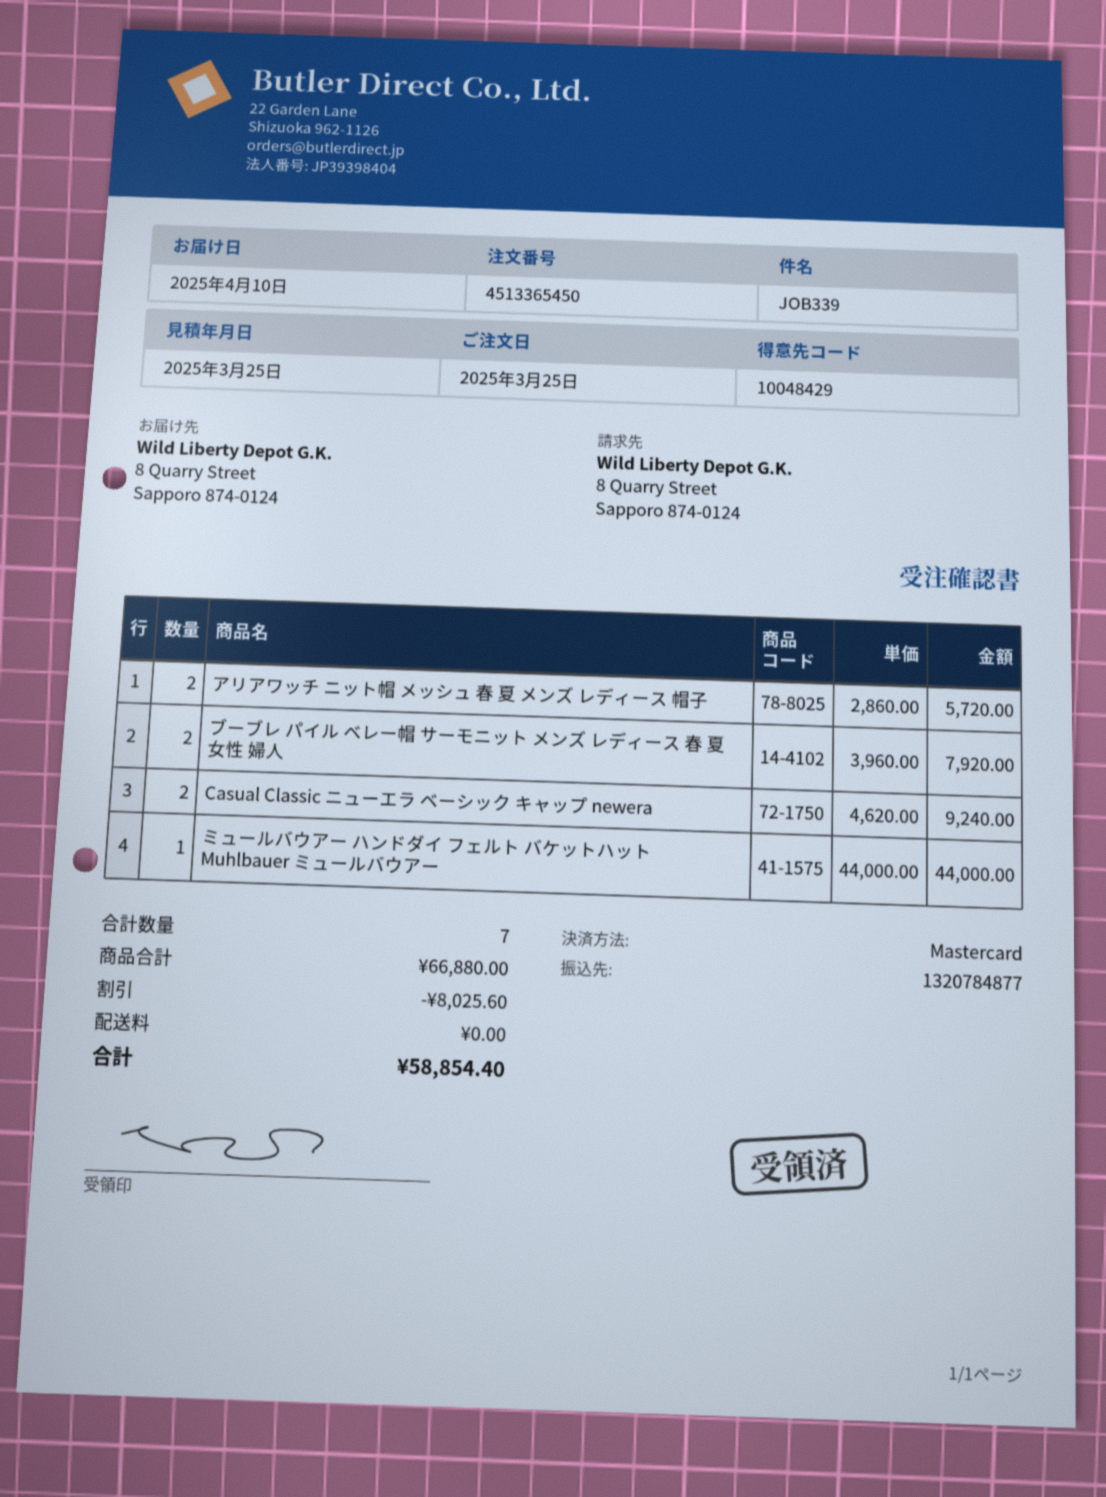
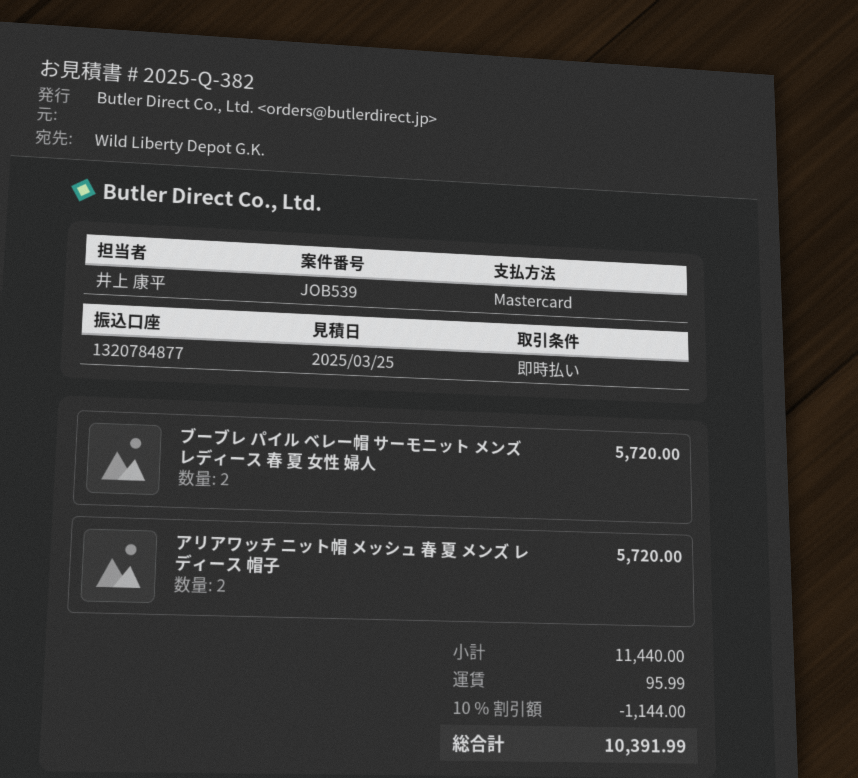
reference: JOB339 -> JOB539
ブーブレ パイル ベレー帽 サーモニット メンズ レディース 春 夏 女性 婦人: 2 for 7920.00 -> 2 for 5720.00
Casual Classic ニューエラ ベーシック キャップ newera: 2 for 9240.00 -> none
ミュールバウアー ハンドダイ フェルト バケットハット Muhlbauer ミュールバウアー: 1 for 44000.00 -> none
subtotal: 66880.00 -> 11440.00
discount: 8025.60 -> 1144.00
shipping: 0.00 -> 95.99
total: 58854.40 -> 10391.99

